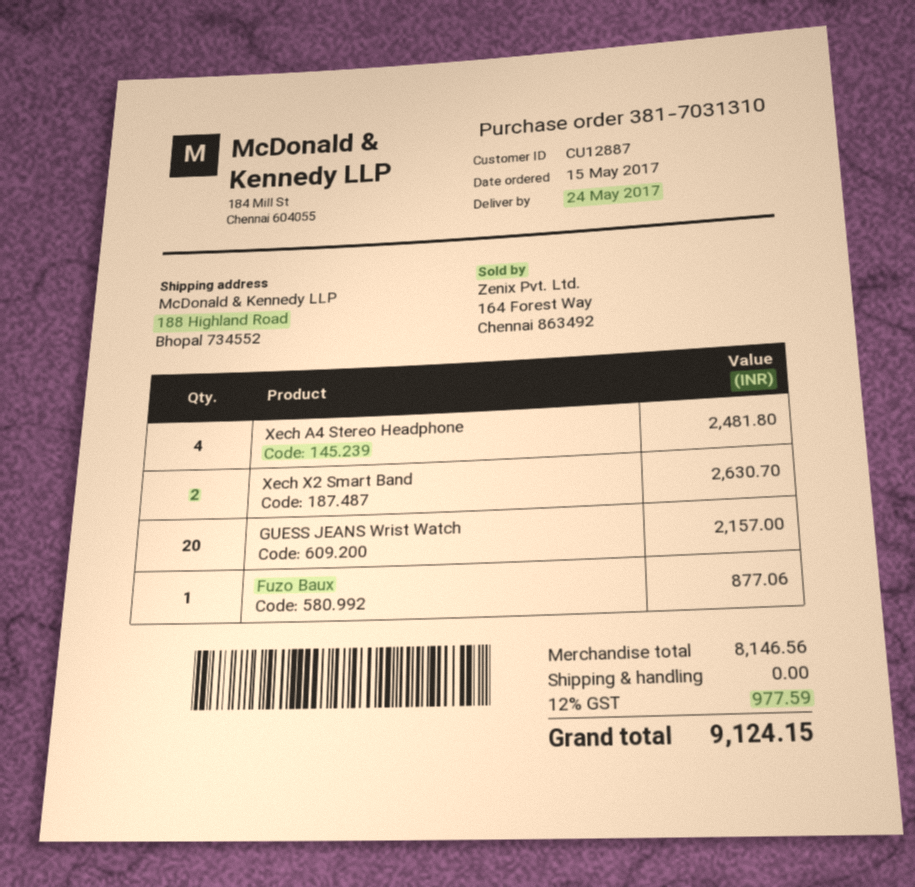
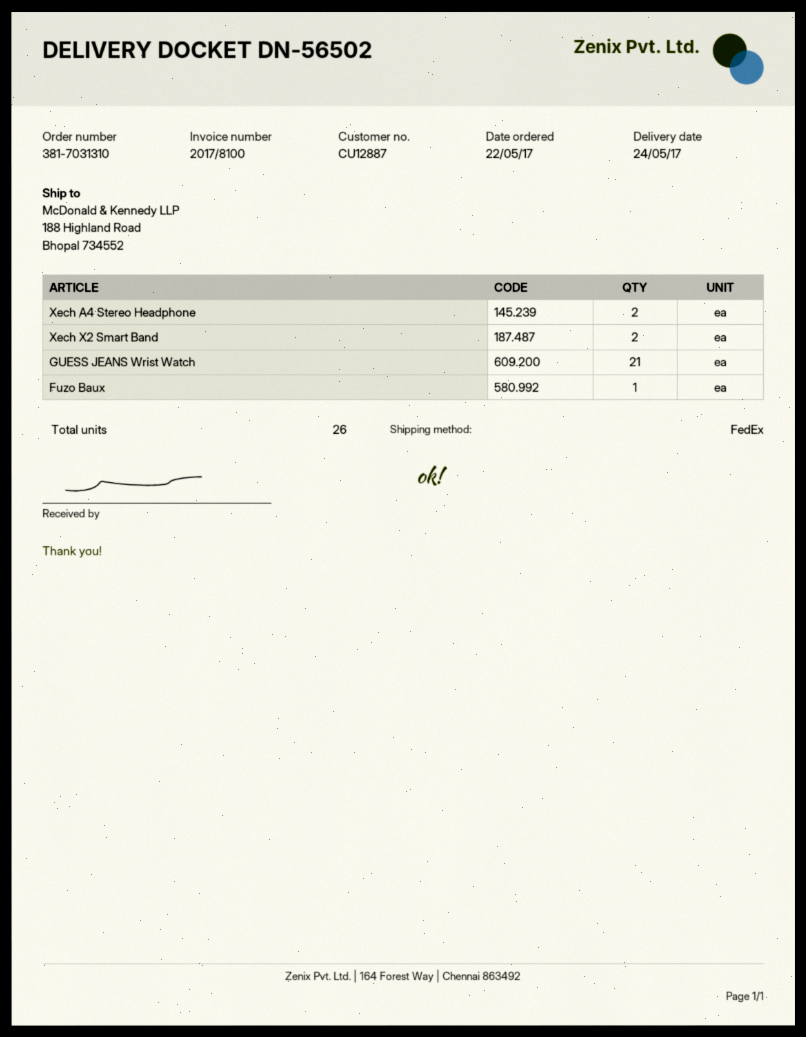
order date: 2017-05-15 -> 2017-05-22
Xech A4 Stereo Headphone: 4 -> 2
GUESS JEANS Wrist Watch: 20 -> 21

